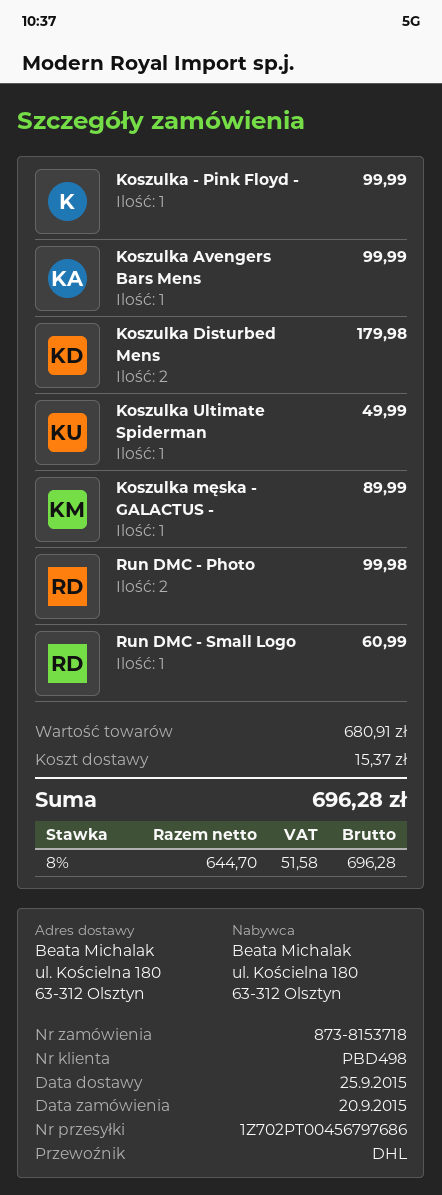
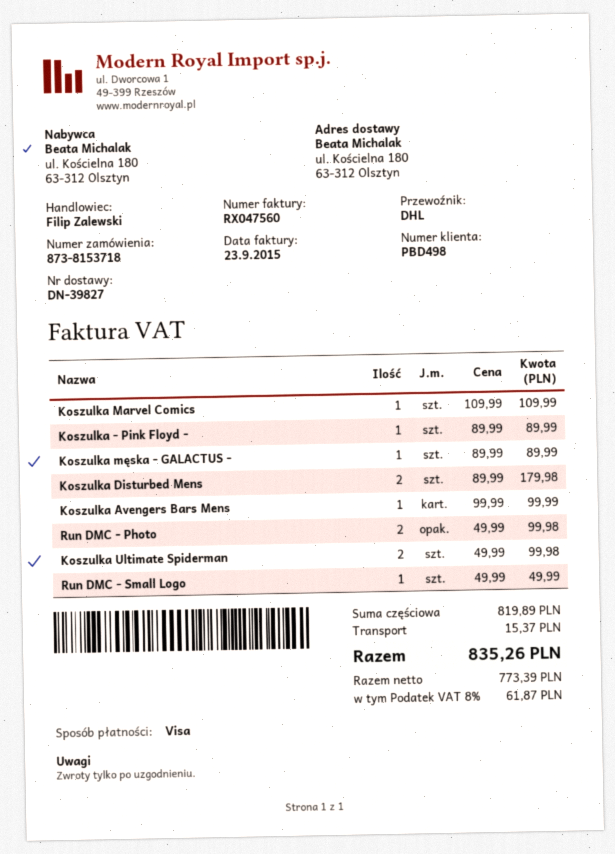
Koszulka - Pink Floyd -: 1 for 99.99 -> 1 for 89.99
Koszulka Ultimate Spiderman: 1 for 49.99 -> 2 for 99.98
Run DMC - Small Logo: 1 for 60.99 -> 1 for 49.99
Koszulka Marvel Comics: none -> 1 for 109.99
subtotal: 680.91 -> 819.89
net: 644.70 -> 773.39
tax: 8% = 51.58 -> 8% = 61.87
total: 696.28 -> 835.26

